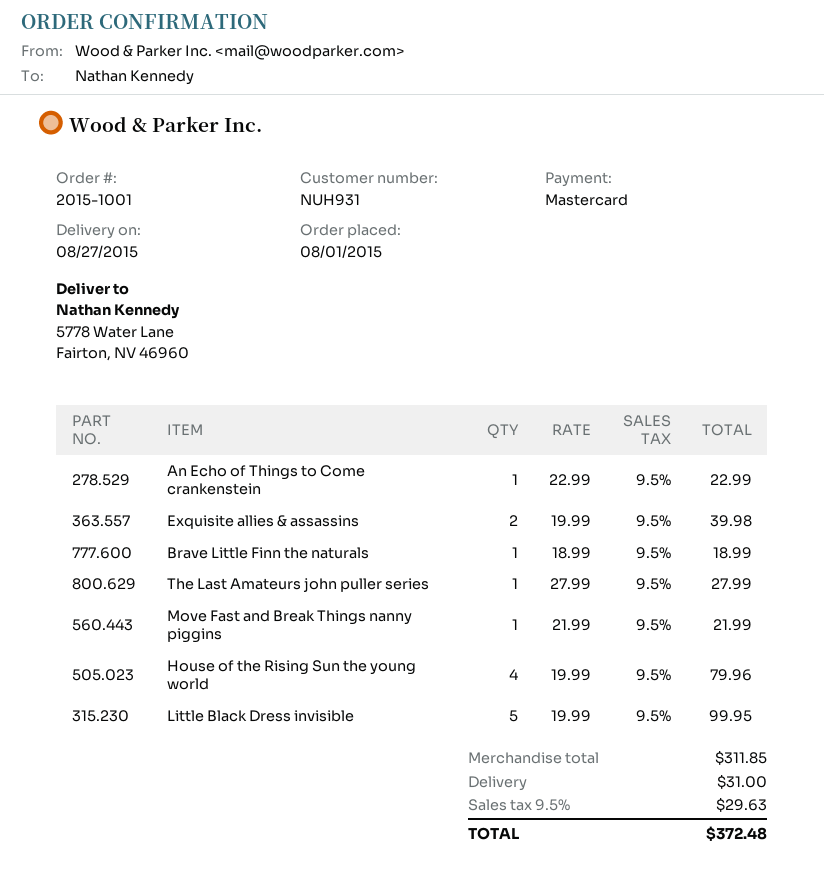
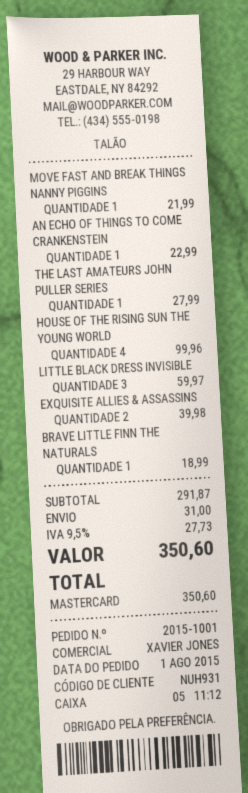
House of the Rising Sun the young world: 4 for 79.96 -> 4 for 99.96
Little Black Dress invisible: 5 for 99.95 -> 3 for 59.97
subtotal: 311.85 -> 291.87
tax: 9.5% = 29.63 -> 9.5% = 27.73
total: 372.48 -> 350.60

